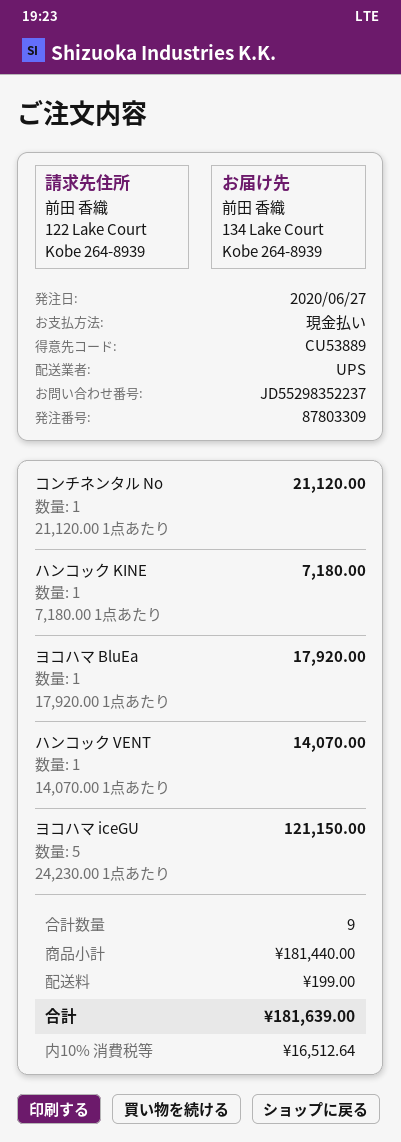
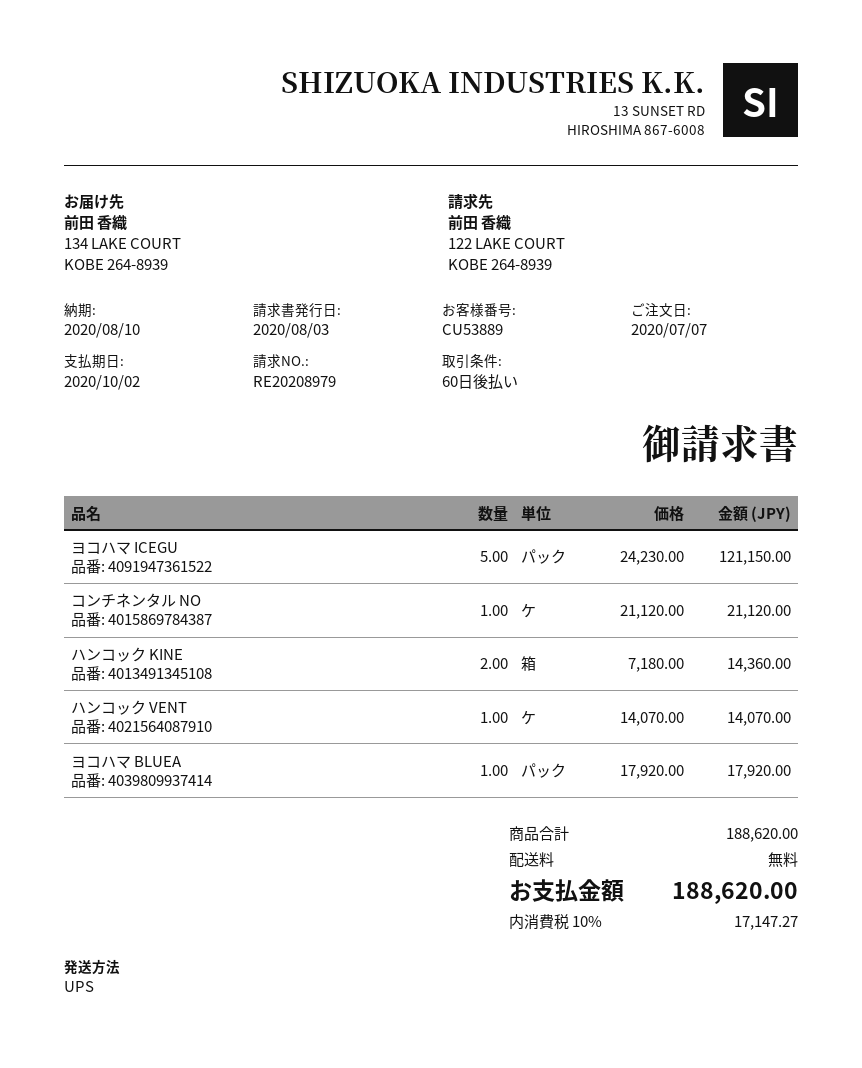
order date: 2020-06-27 -> 2020-07-07
ハンコック KINE: 1 x 7180.00 = 7180.00 -> 2 x 7180.00 = 14360.00
subtotal: 181440.00 -> 188620.00
shipping: 199.00 -> 0.00
tax: 10% = 16512.64 -> 10% = 17147.27
total: 181639.00 -> 188620.00

